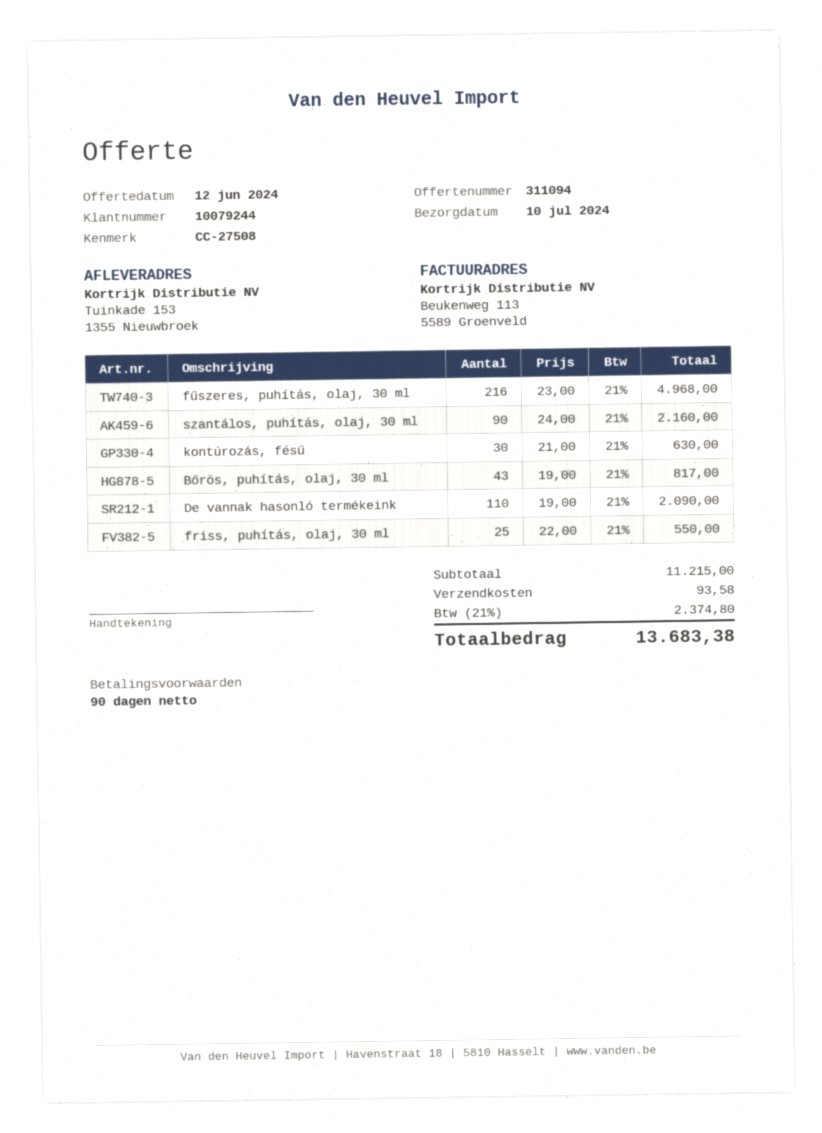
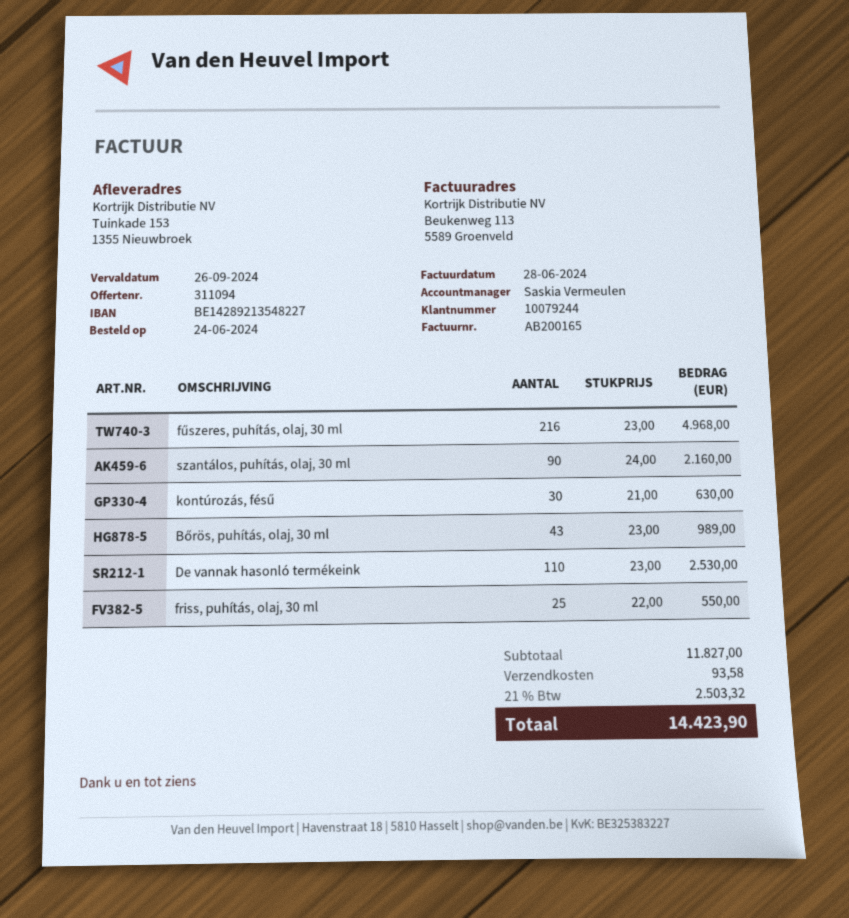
Bőrös, puhítás, olaj, 30 ml: 43 x 19.00 = 817.00 -> 43 x 23.00 = 989.00
De vannak hasonló termékeink: 110 x 19.00 = 2090.00 -> 110 x 23.00 = 2530.00
subtotal: 11215.00 -> 11827.00
tax: 21% = 2374.80 -> 21% = 2503.32
total: 13683.38 -> 14423.90

